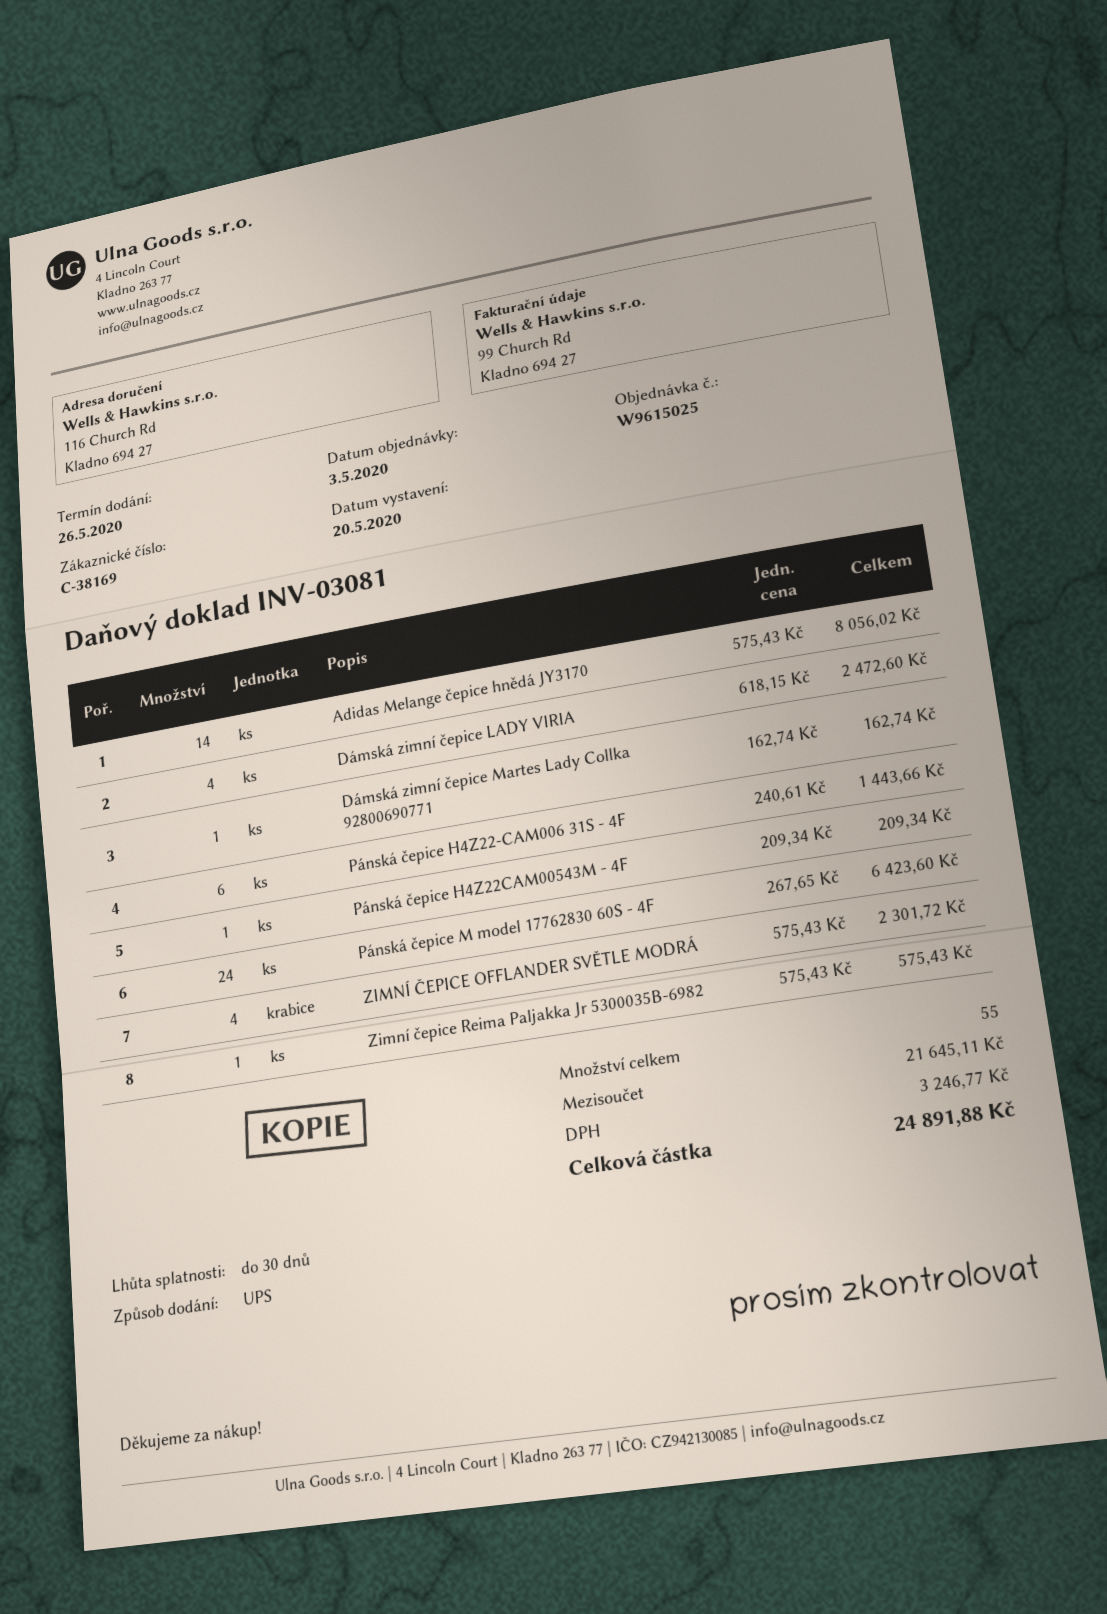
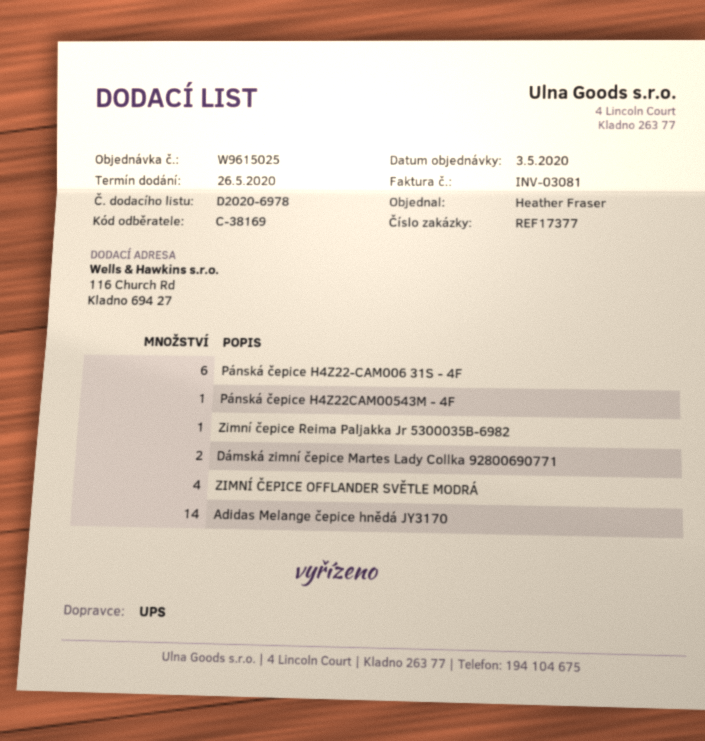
Dámská zimní čepice LADY VIRIA: 4 -> none
Dámská zimní čepice Martes Lady Collka 92800690771: 1 -> 2
Pánská čepice M model 17762830 60S - 4F: 24 -> none

